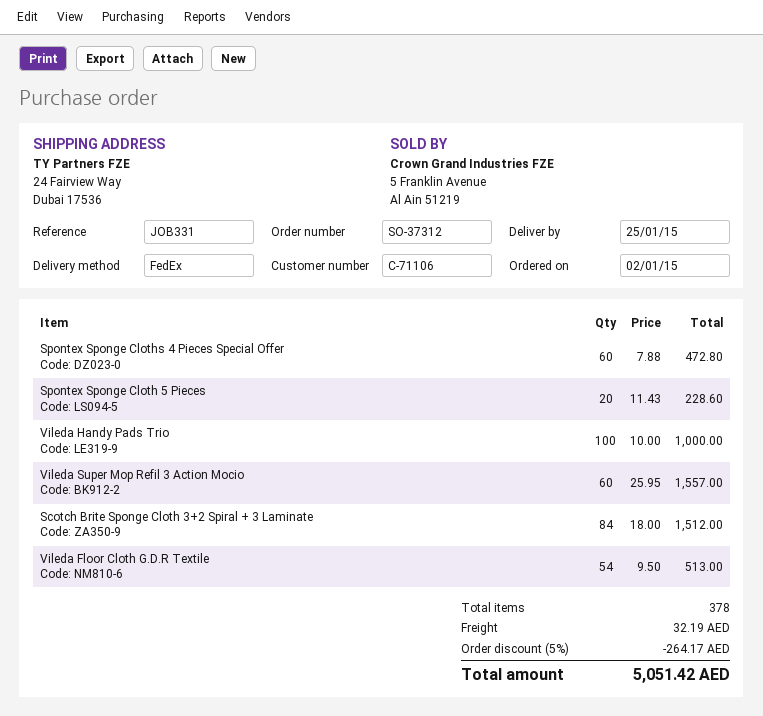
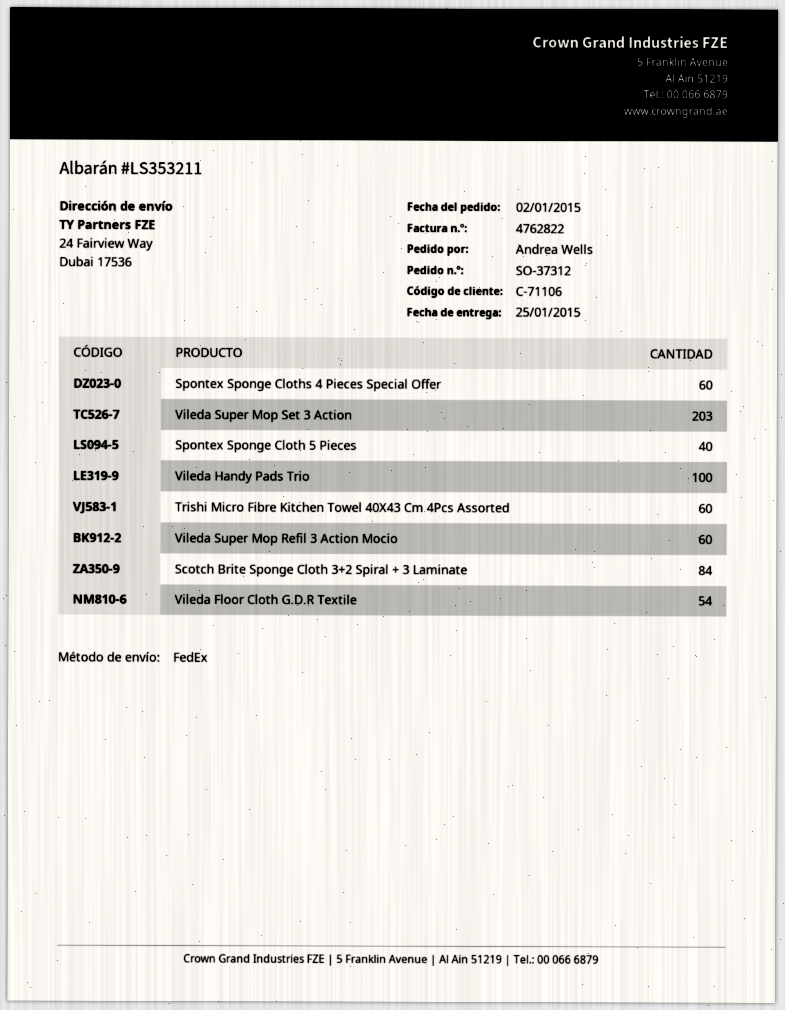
Spontex Sponge Cloth 5 Pieces: 20 -> 40
Vileda Super Mop Set 3 Action: none -> 203
Trishi Micro Fibre Kitchen Towel 40X43 Cm 4Pcs Assorted: none -> 60

